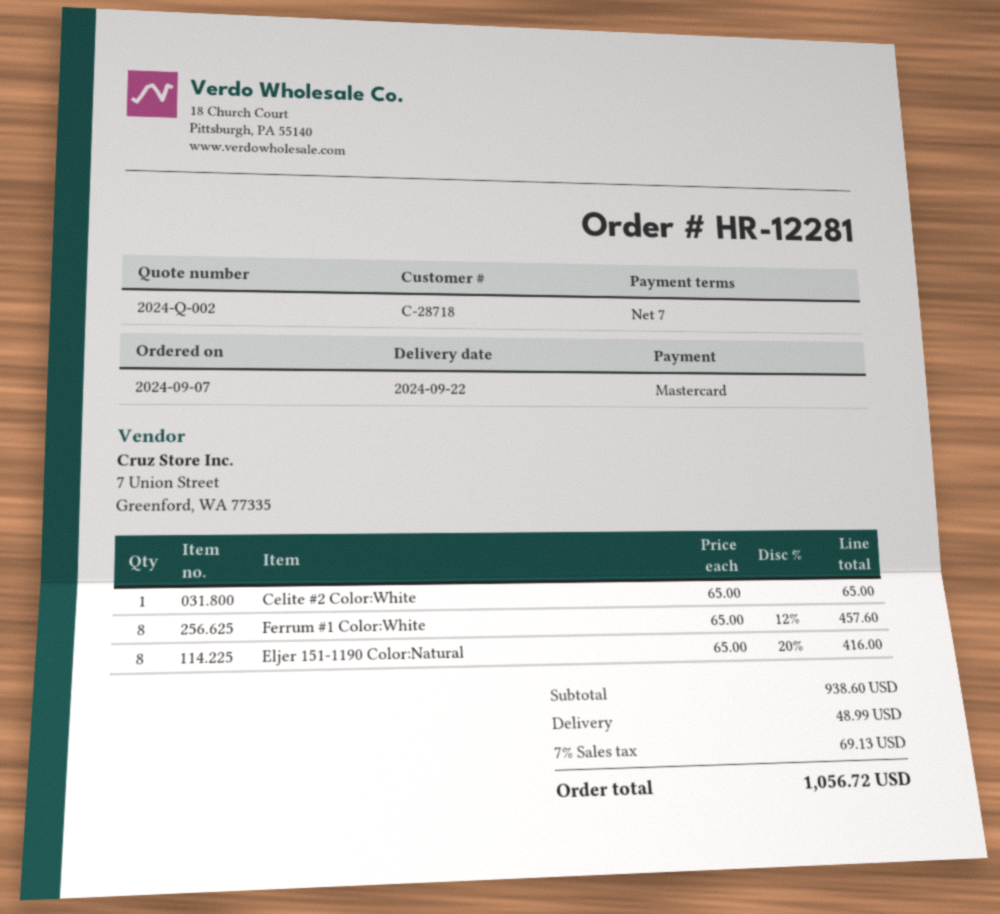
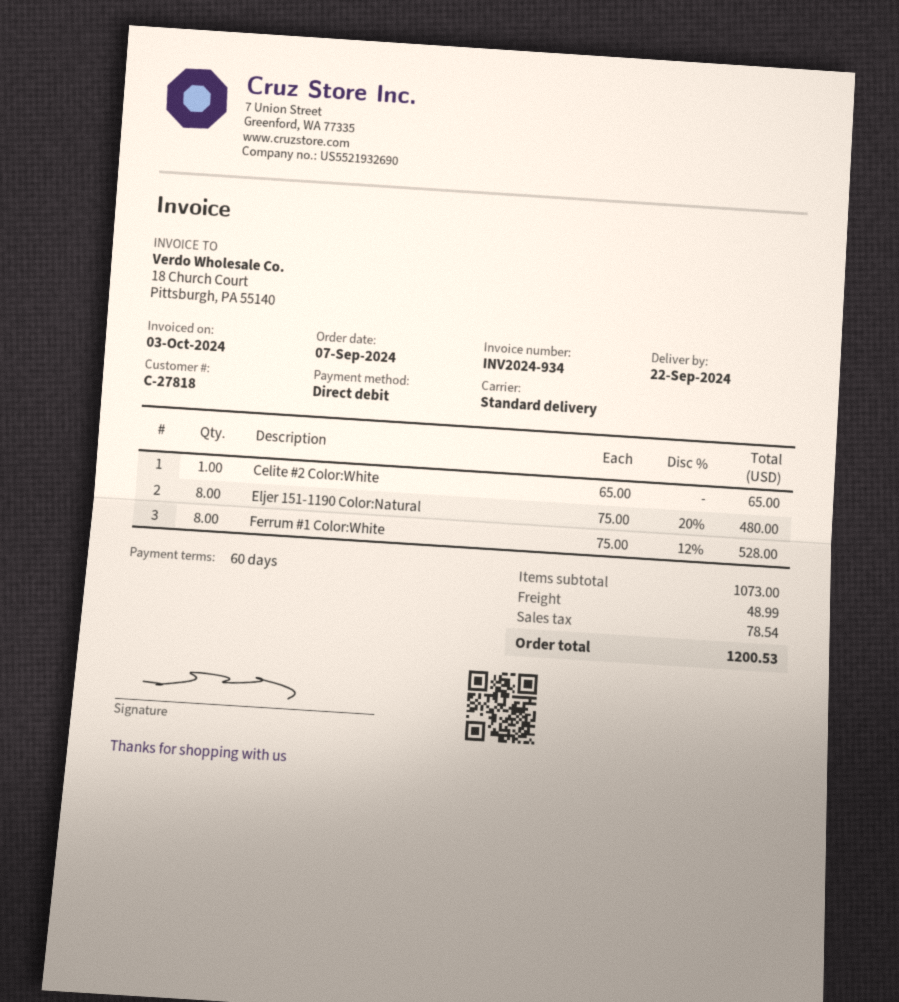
payment terms: 7 days -> 60 days
customer number: C-28718 -> C-27818
payment method: Mastercard -> direct debit
Ferrum #1 Color:White: 8 x 65.00 - 12% = 457.60 -> 8 x 75.00 - 12% = 528.00
Eljer 151-1190 Color:Natural: 8 x 65.00 - 20% = 416.00 -> 8 x 75.00 - 20% = 480.00
subtotal: 938.60 -> 1073.00
tax: 69.13 -> 78.54
total: 1056.72 -> 1200.53

